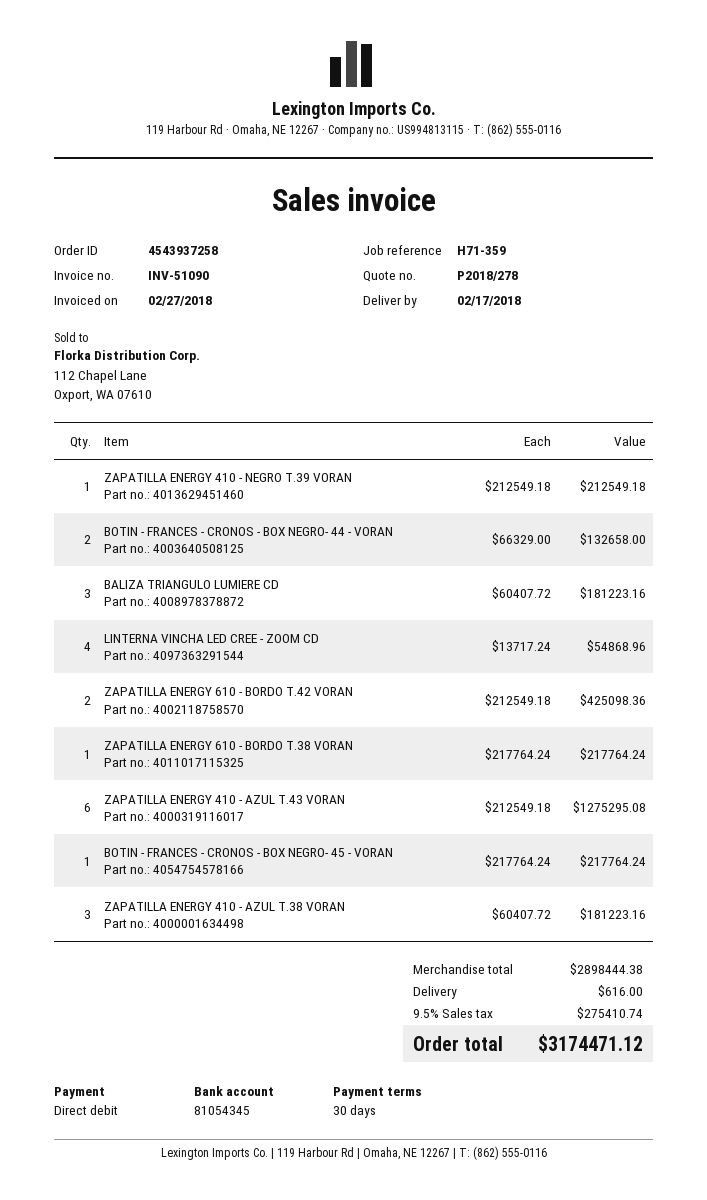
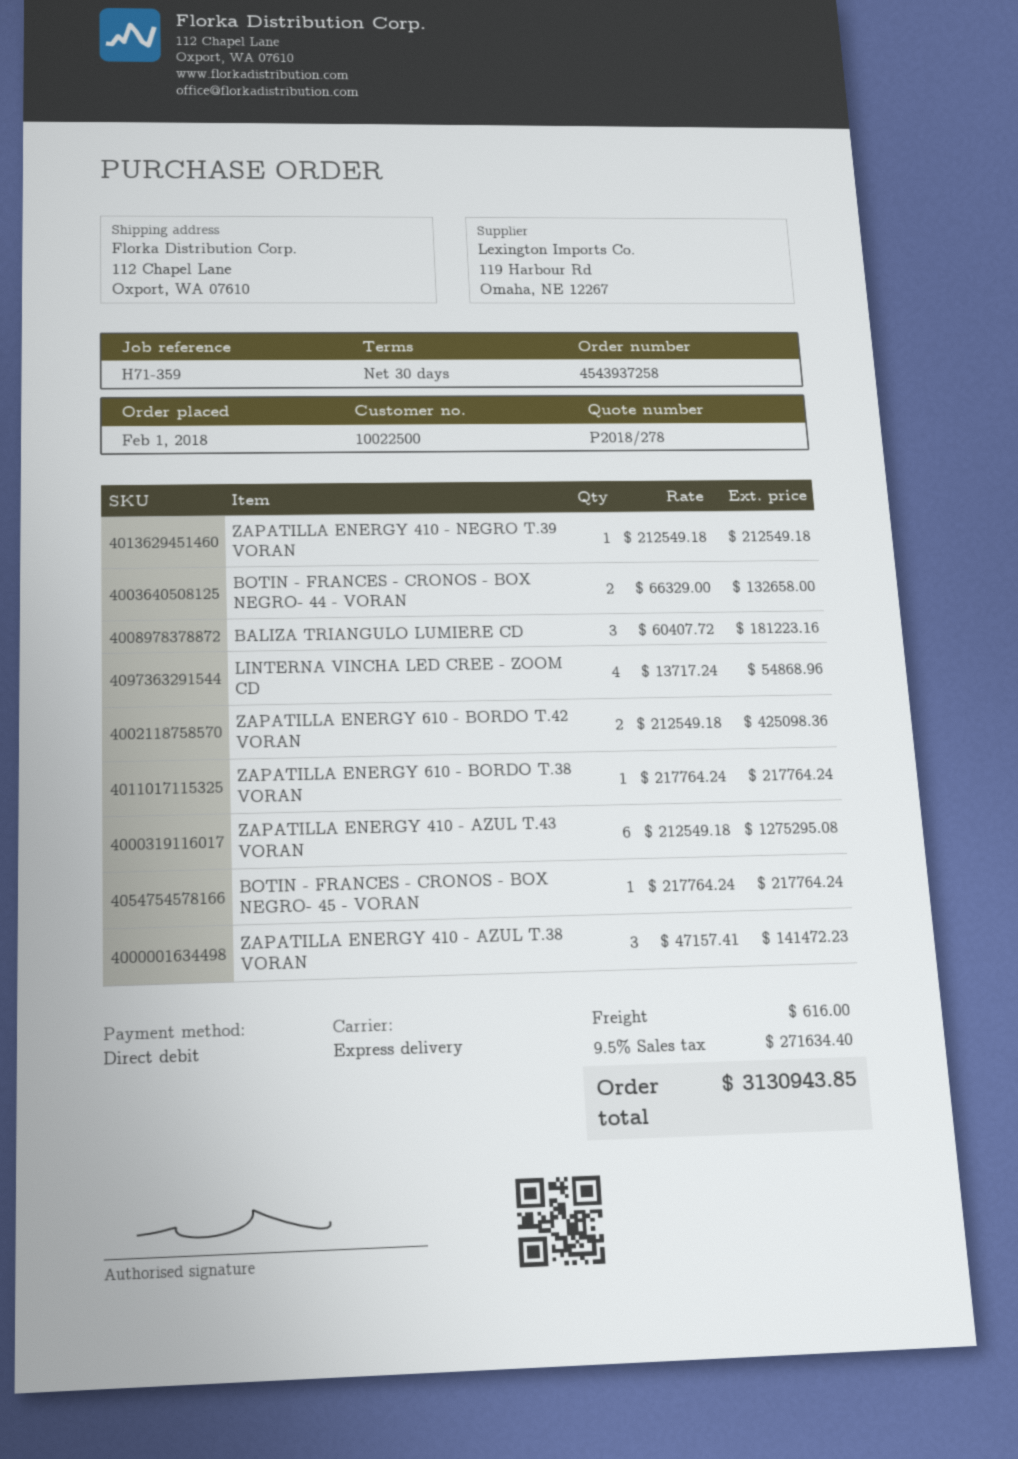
ZAPATILLA ENERGY 410 - AZUL T.38 VORAN: 3 x 60407.72 = 181223.16 -> 3 x 47157.41 = 141472.23
tax: 9.5% = 275410.74 -> 9.5% = 271634.40
total: 3174471.12 -> 3130943.85

